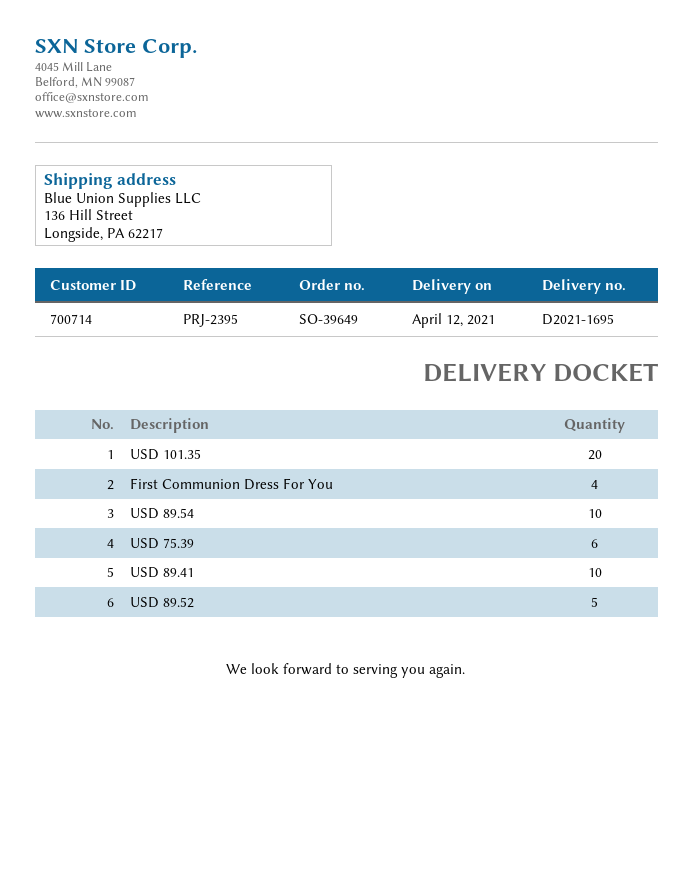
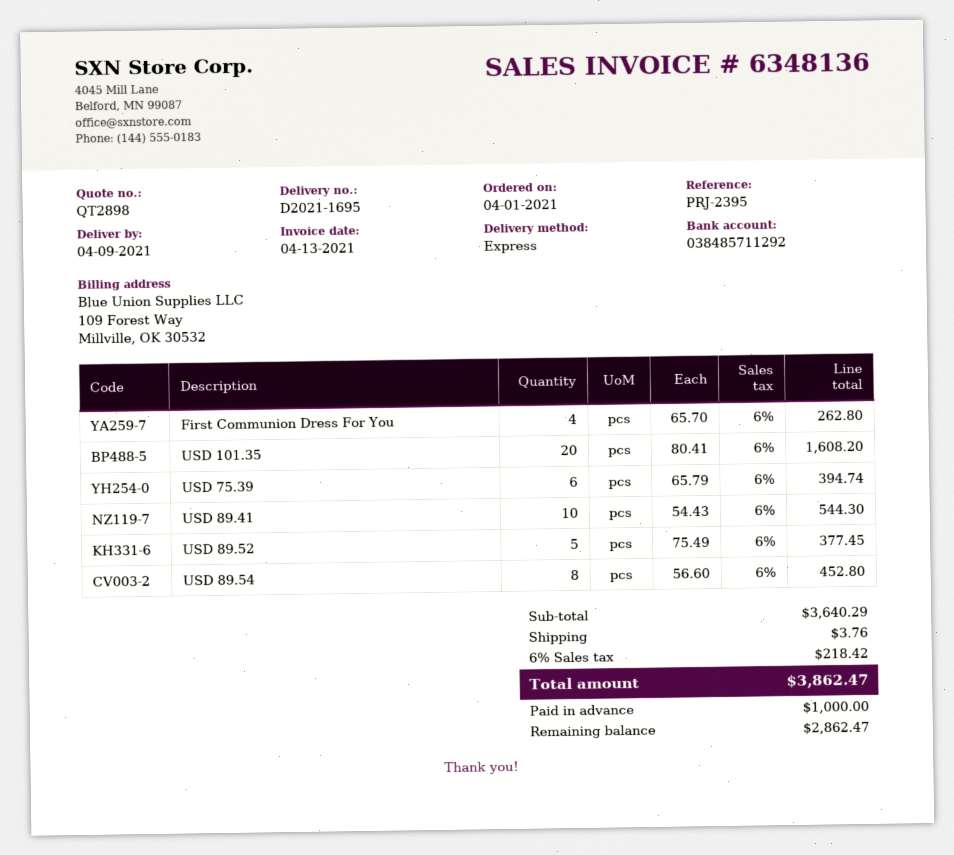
delivery date: 2021-04-12 -> 2021-04-09
USD 89.54: 10 -> 8

